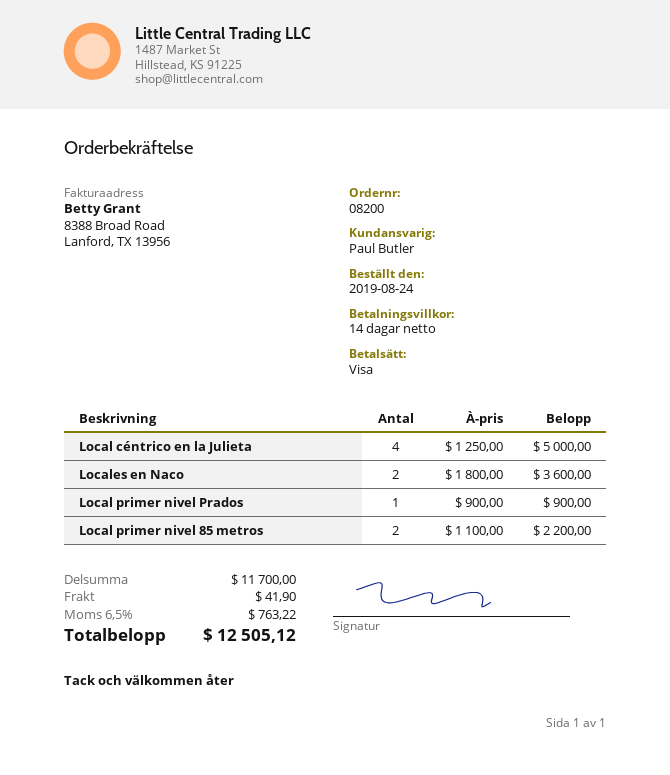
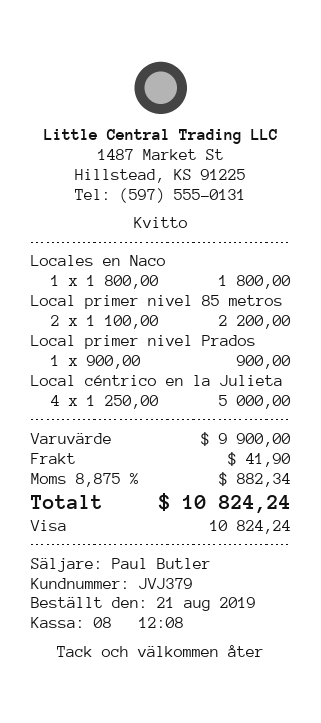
order date: 2019-08-24 -> 2019-08-21
Locales en Naco: 2 x 1800.00 = 3600.00 -> 1 x 1800.00 = 1800.00
subtotal: 11700.00 -> 9900.00
tax: 6.5% = 763.22 -> 8.875% = 882.34
total: 12505.12 -> 10824.24

